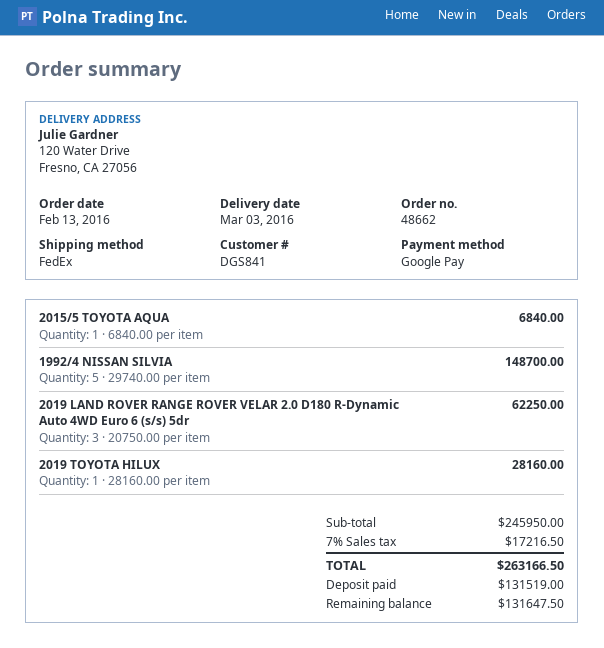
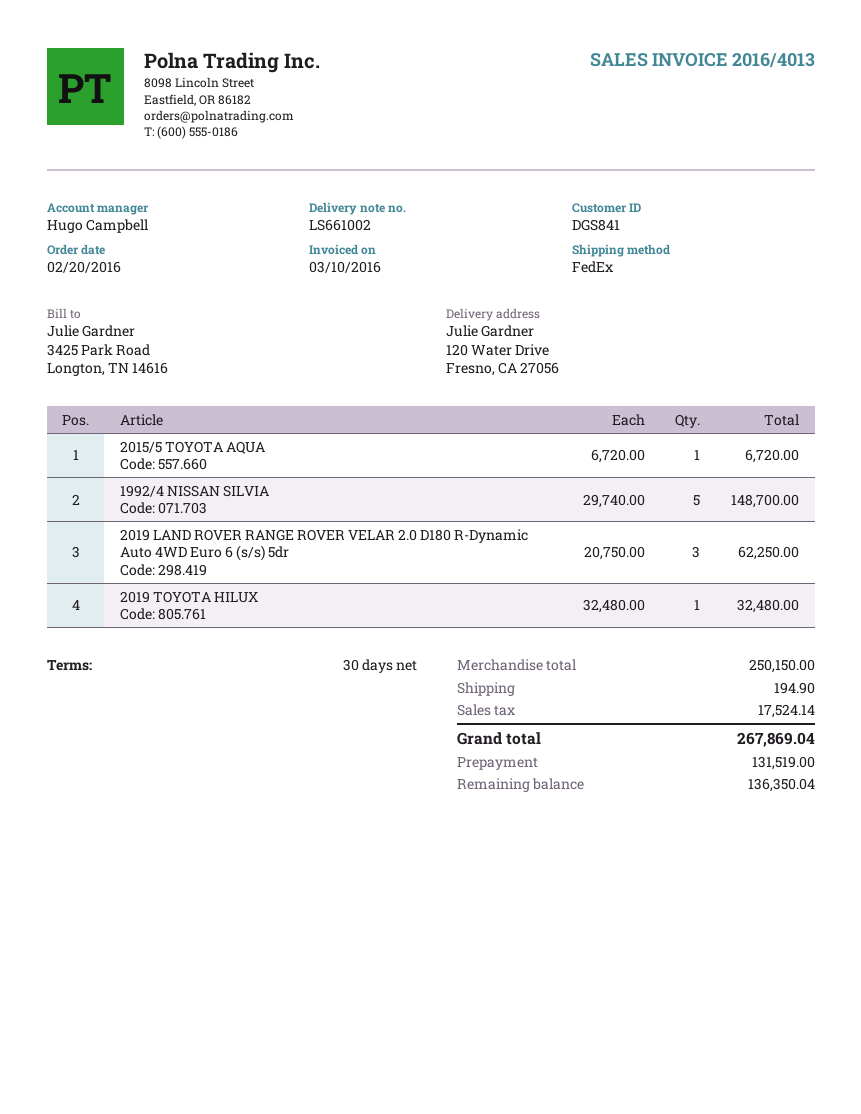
order date: 2016-02-13 -> 2016-02-20
2015/5 TOYOTA AQUA: 1 x 6840.00 = 6840.00 -> 1 x 6720.00 = 6720.00
2019 TOYOTA HILUX: 1 x 28160.00 = 28160.00 -> 1 x 32480.00 = 32480.00
subtotal: 245950.00 -> 250150.00
shipping: none -> 194.90
tax: 17216.50 -> 17524.14
total: 263166.50 -> 267869.04
balance: 131647.50 -> 136350.04

